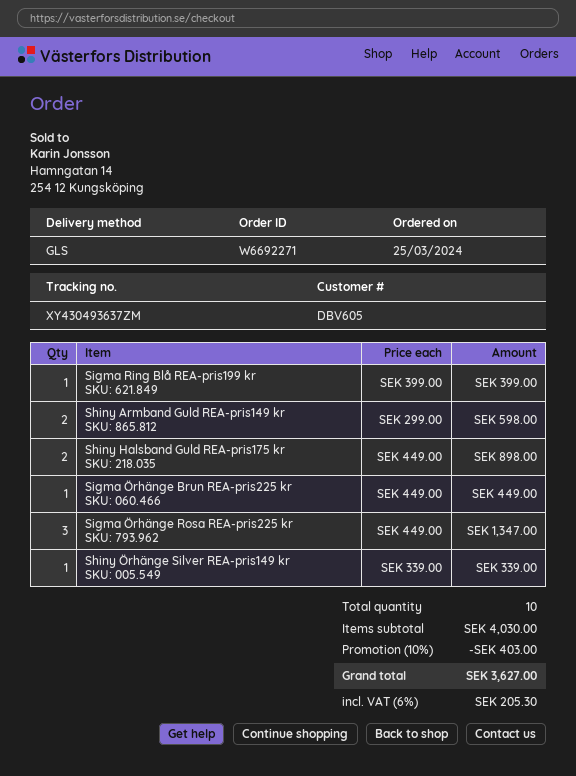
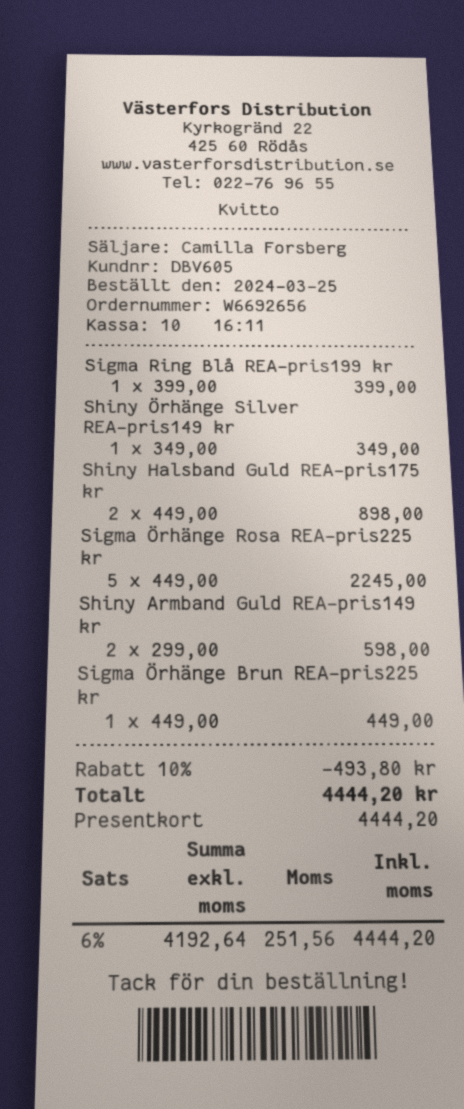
order number: W6692271 -> W6692656
Sigma Örhänge Rosa REA-pris225 kr: 3 x 449.00 = 1347.00 -> 5 x 449.00 = 2245.00
Shiny Örhänge Silver REA-pris149 kr: 1 x 339.00 = 339.00 -> 1 x 349.00 = 349.00
discount: 10% = 403.00 -> 10% = 493.80
tax: 6% = 205.30 -> 6% = 251.56
total: 3627.00 -> 4444.20

